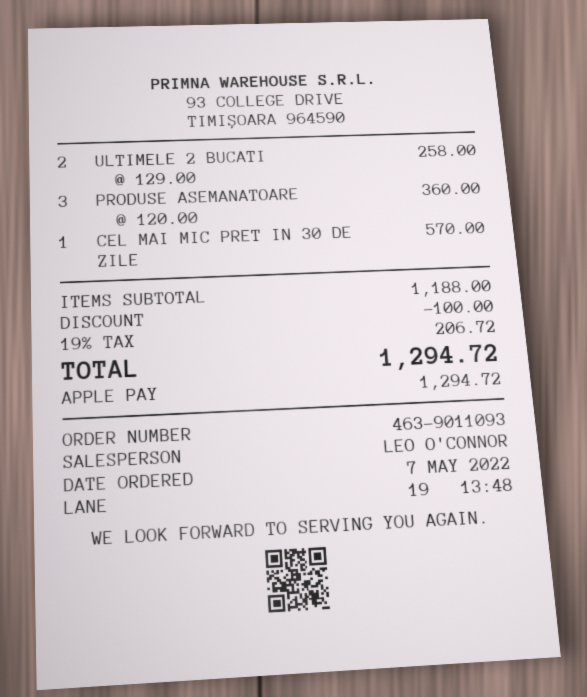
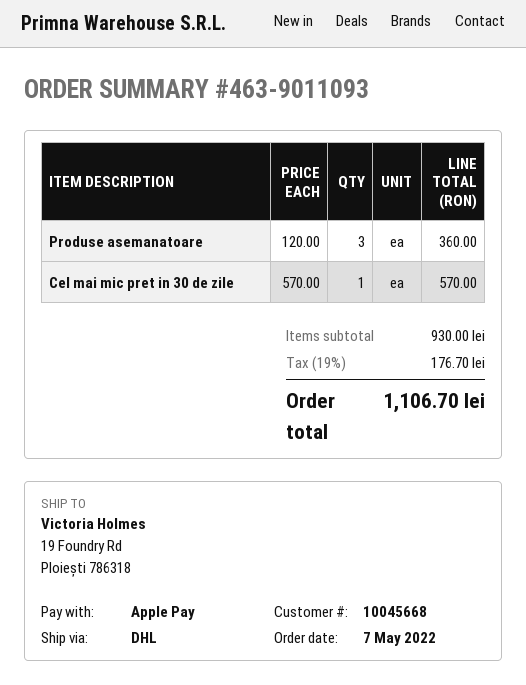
ULTIMELE 2 BUCATI: 2 x 129.00 = 258.00 -> none
subtotal: 1188.00 -> 930.00
discount: 100.00 -> none
tax: 19% = 206.72 -> 19% = 176.70
total: 1294.72 -> 1106.70

